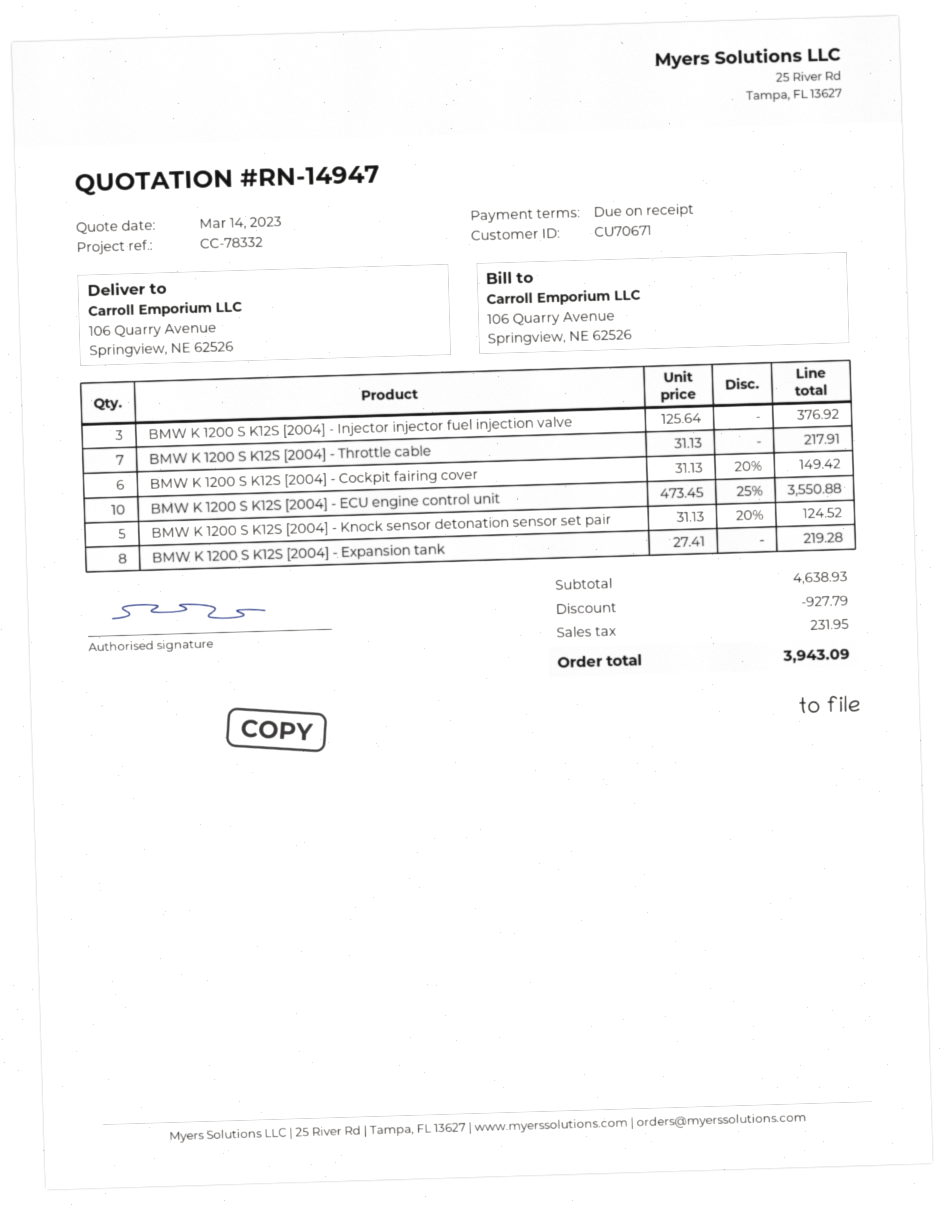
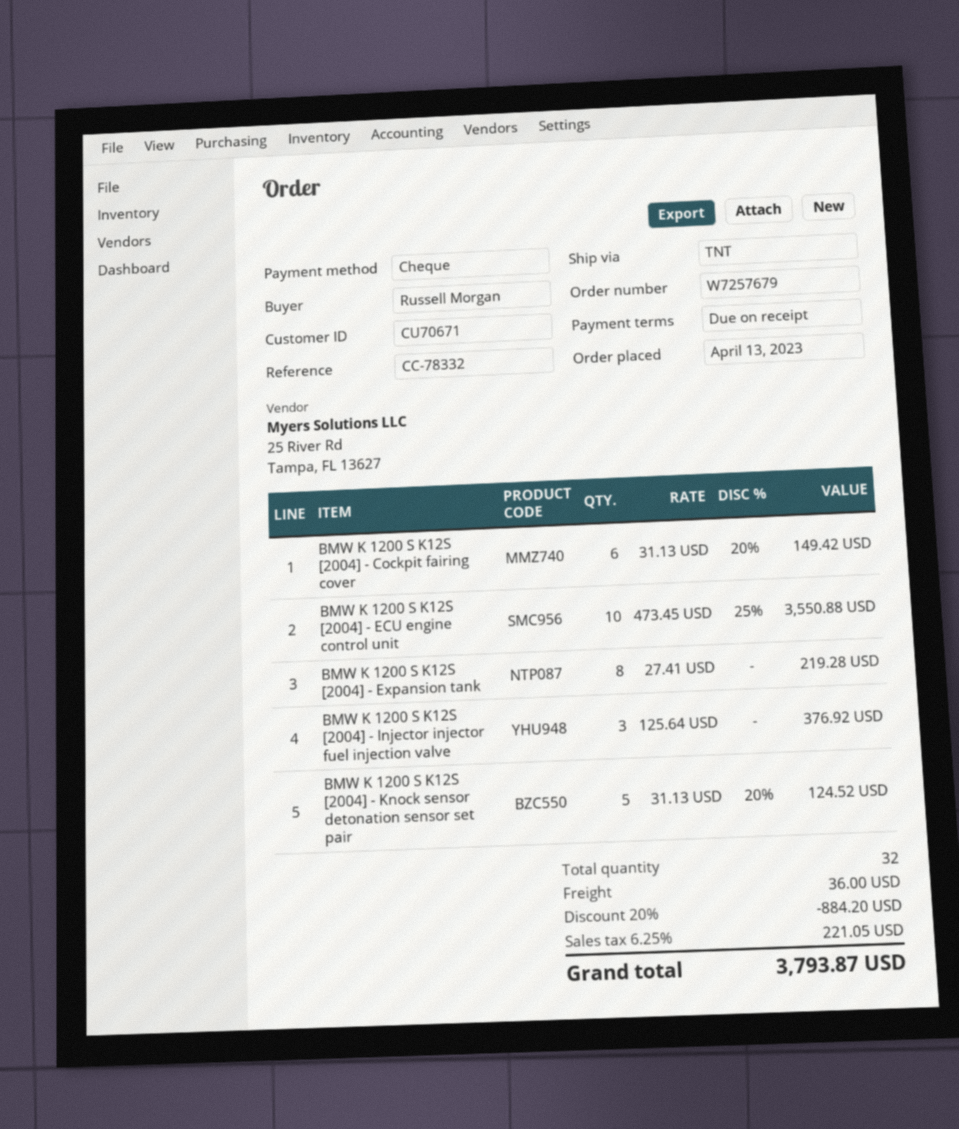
BMW K 1200 S K12S [2004] - Throttle cable: 7 x 31.13 = 217.91 -> none
discount: 927.79 -> 884.20
shipping: none -> 36.00
tax: 231.95 -> 221.05
total: 3943.09 -> 3793.87

